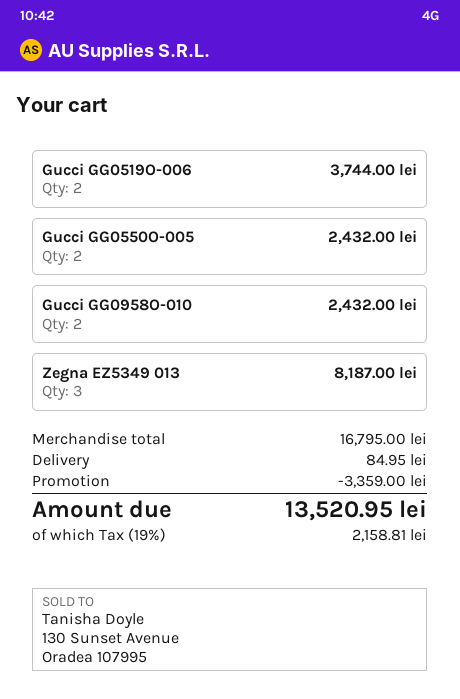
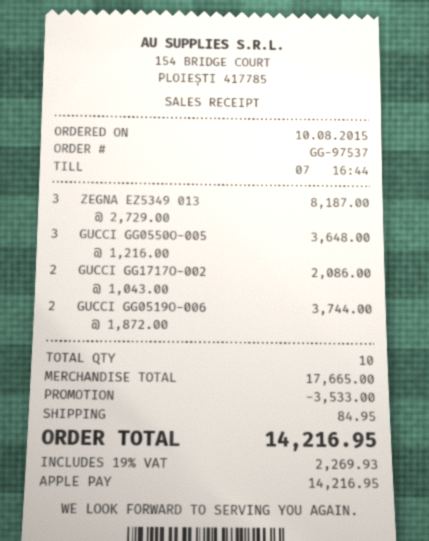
Gucci GG0550O-005: 2 for 2432.00 -> 3 for 3648.00
Gucci GG0958O-010: 2 for 2432.00 -> none
GUCCI GG1717O-002: none -> 2 for 2086.00
subtotal: 16795.00 -> 17665.00
discount: 3359.00 -> 3533.00
tax: 19% = 2158.81 -> 19% = 2269.93
total: 13520.95 -> 14216.95

